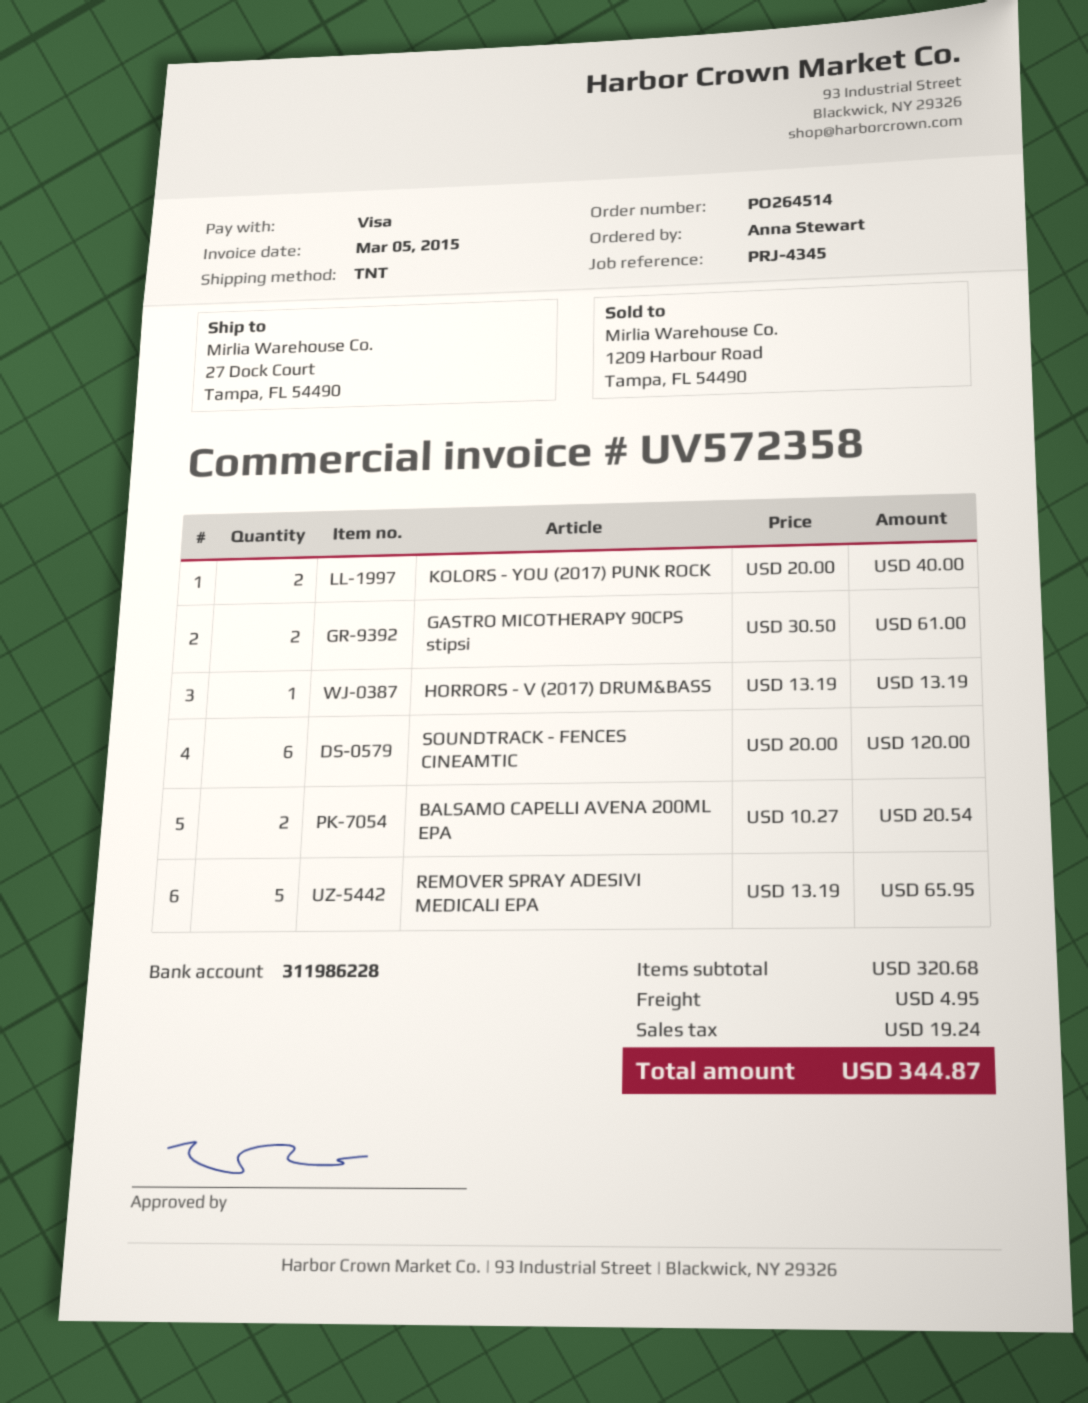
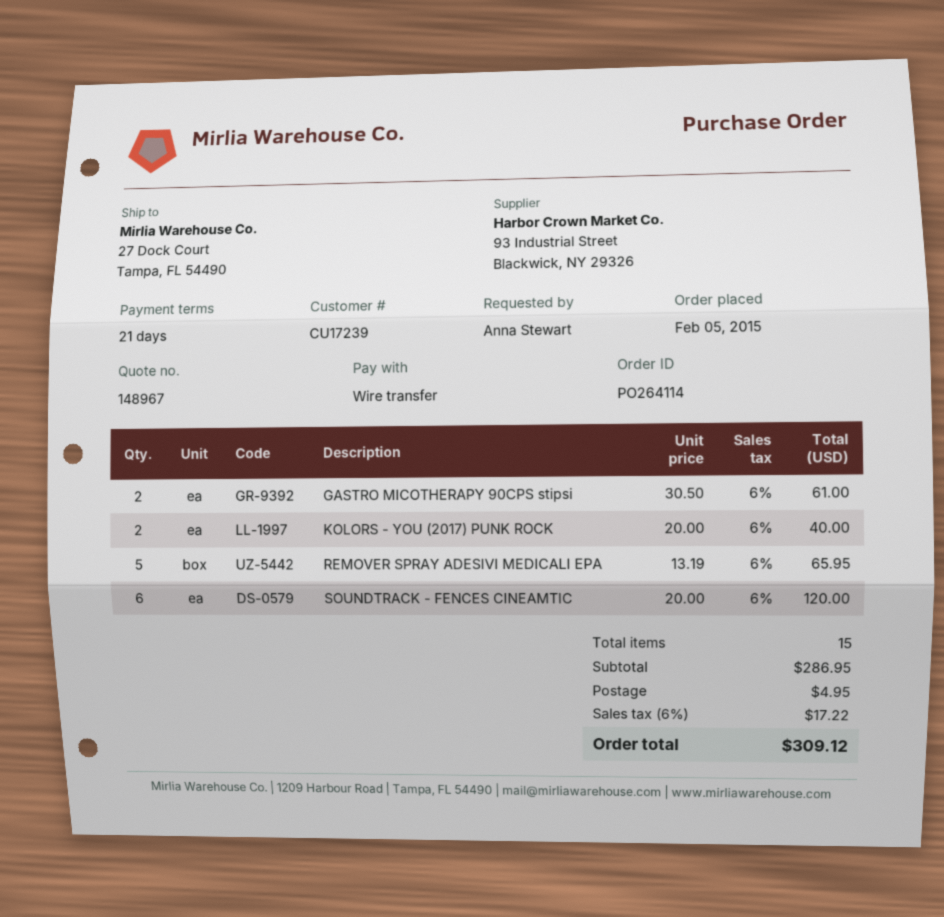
order number: PO264514 -> PO264114
payment method: Visa -> bank transfer
HORRORS - V (2017) DRUM&BASS: 1 x 13.19 = 13.19 -> none
BALSAMO CAPELLI AVENA 200ML EPA: 2 x 10.27 = 20.54 -> none
subtotal: 320.68 -> 286.95
tax: 19.24 -> 17.22
total: 344.87 -> 309.12

